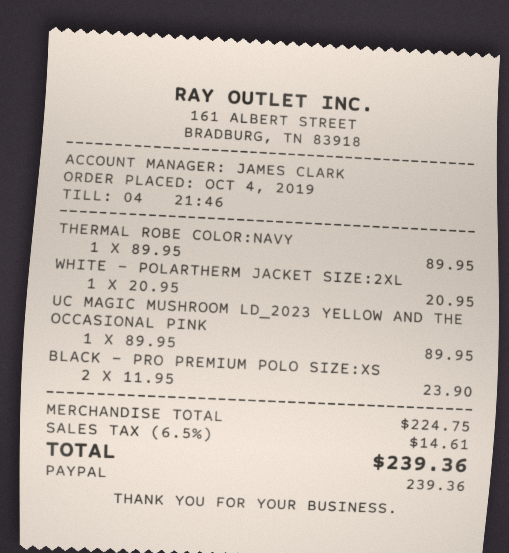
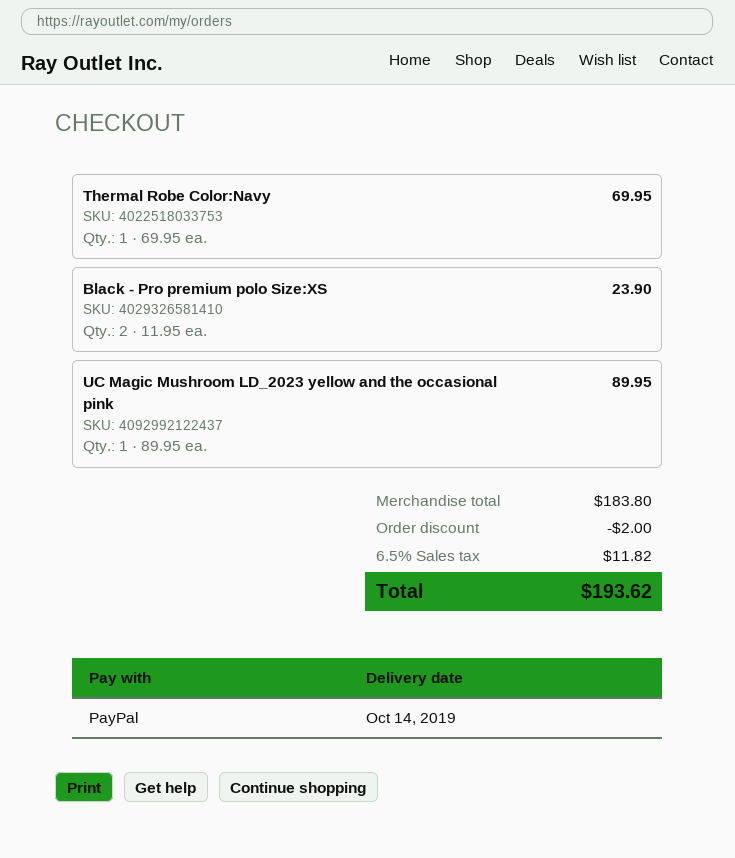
THERMAL ROBE COLOR:NAVY: 1 x 89.95 = 89.95 -> 1 x 69.95 = 69.95
WHITE - POLARTHERM JACKET SIZE:2XL: 1 x 20.95 = 20.95 -> none
subtotal: 224.75 -> 183.80
discount: none -> 2.00
tax: 6.5% = 14.61 -> 6.5% = 11.82
total: 239.36 -> 193.62

